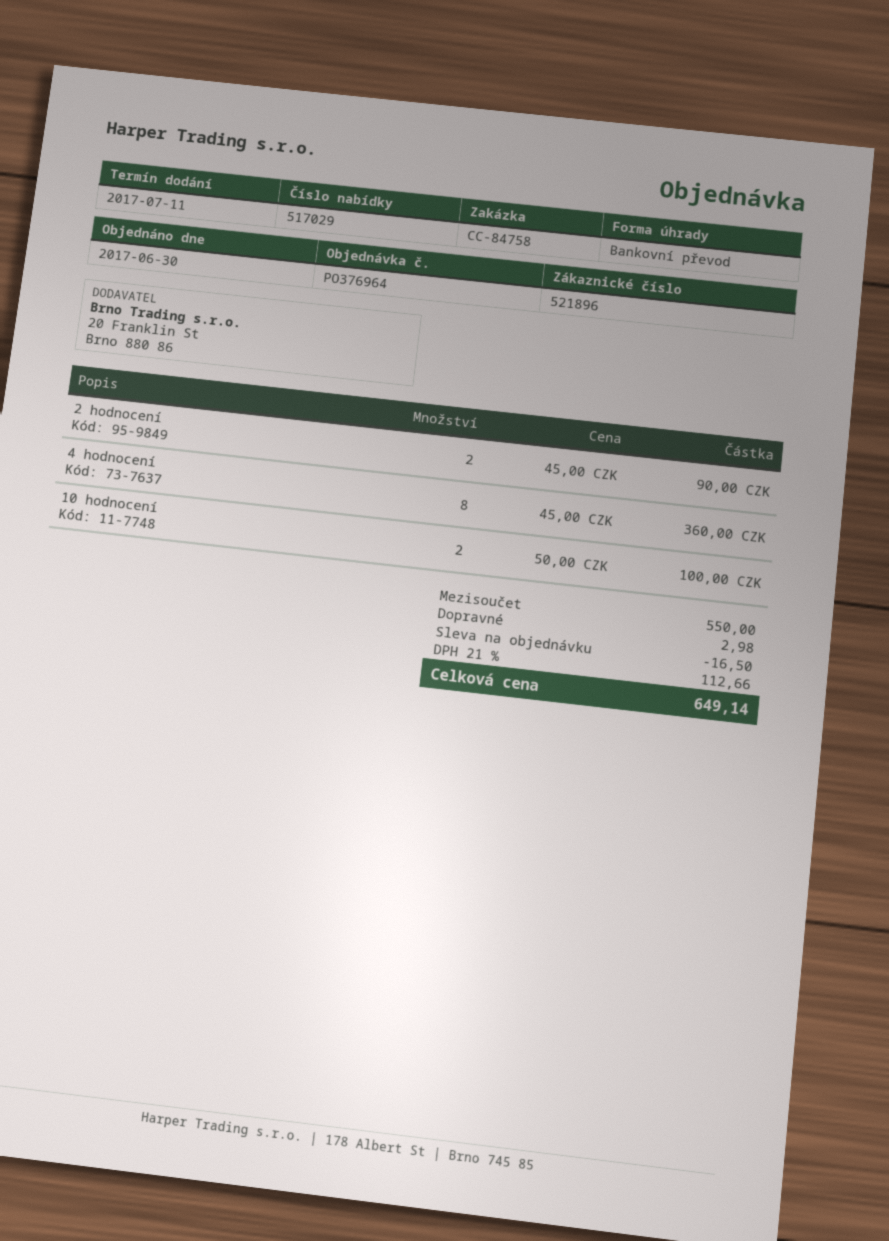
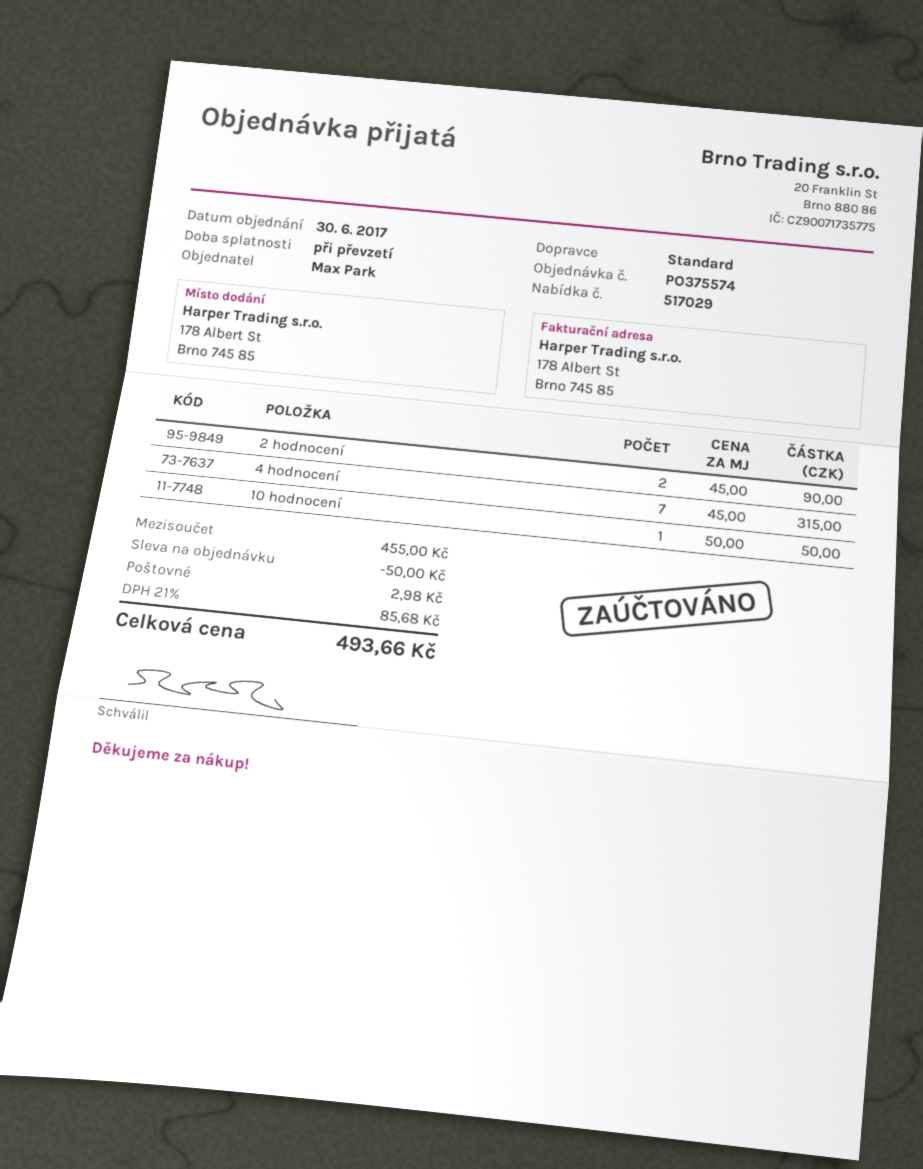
order number: PO376964 -> PO375574
4 hodnocení: 8 x 45.00 = 360.00 -> 7 x 45.00 = 315.00
10 hodnocení: 2 x 50.00 = 100.00 -> 1 x 50.00 = 50.00
subtotal: 550.00 -> 455.00
discount: 16.50 -> 50.00
tax: 21% = 112.66 -> 21% = 85.68
total: 649.14 -> 493.66

